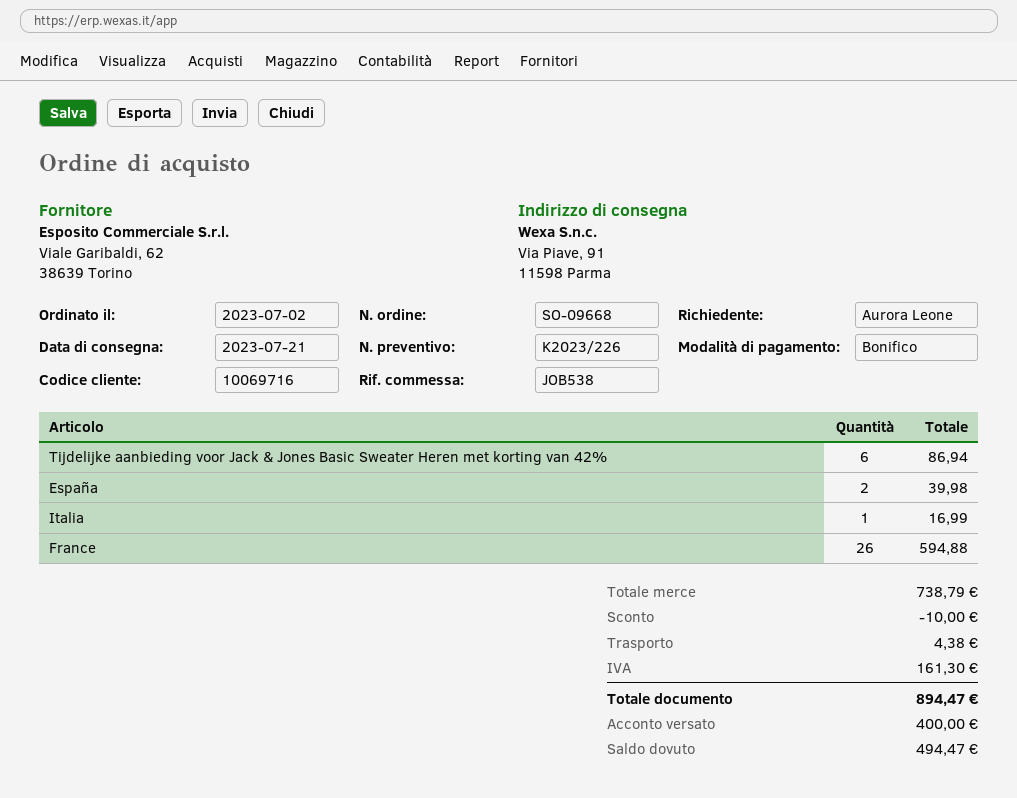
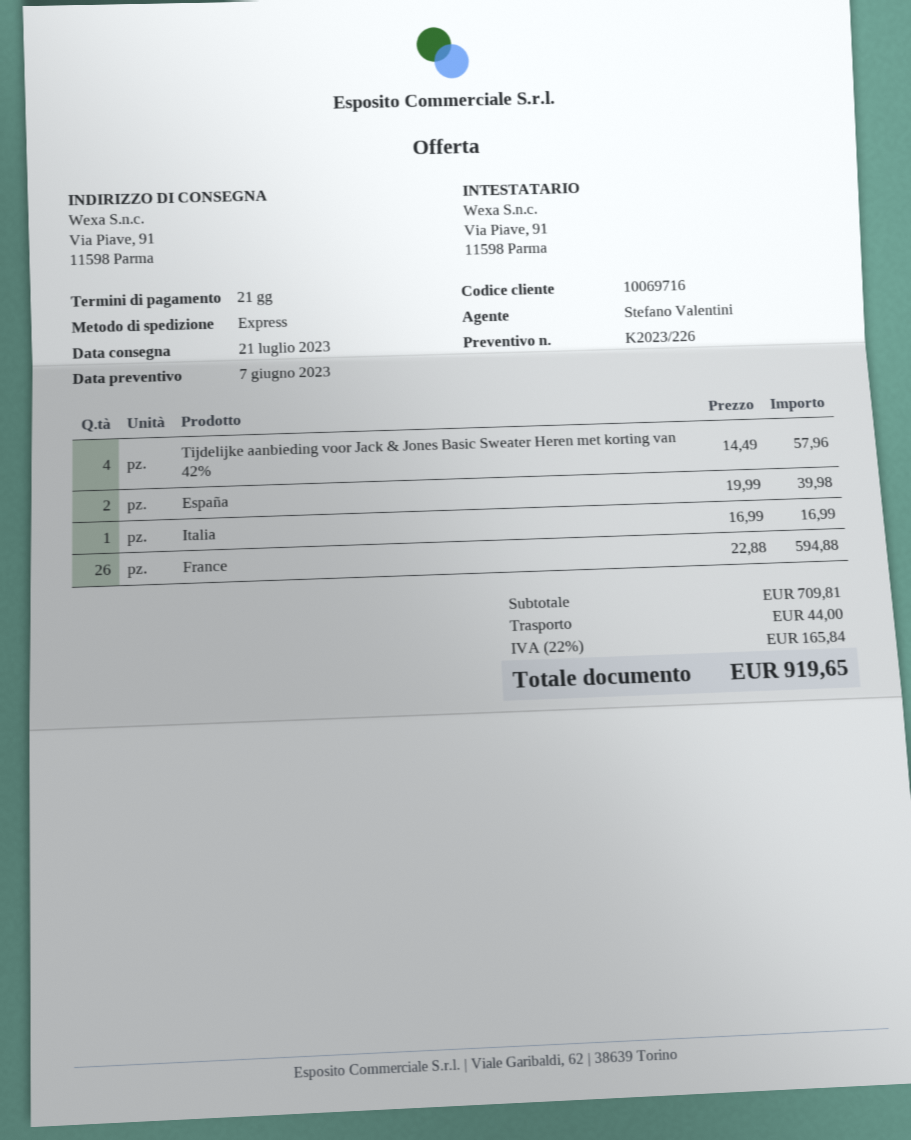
Tijdelijke aanbieding voor Jack & Jones Basic Sweater Heren met korting van 42%: 6 for 86.94 -> 4 for 57.96
subtotal: 738.79 -> 709.81
discount: 10.00 -> none
shipping: 4.38 -> 44.00
tax: 161.30 -> 165.84
total: 894.47 -> 919.65

